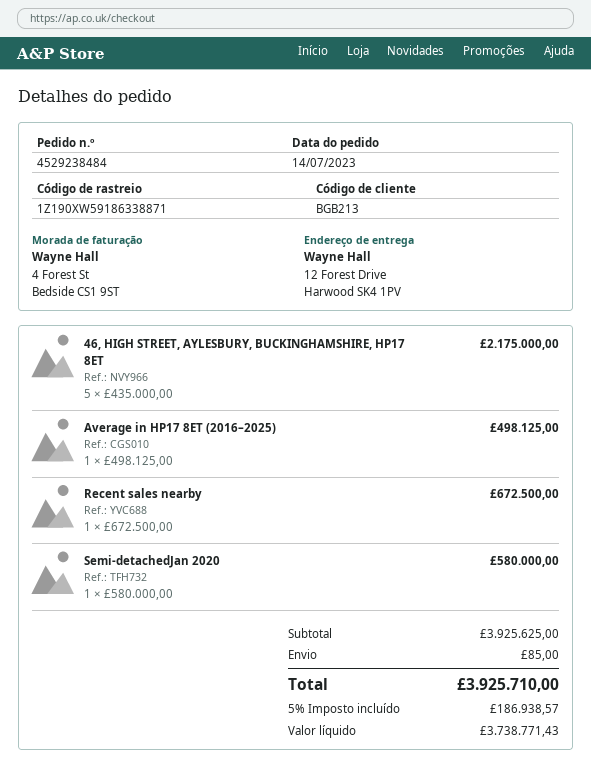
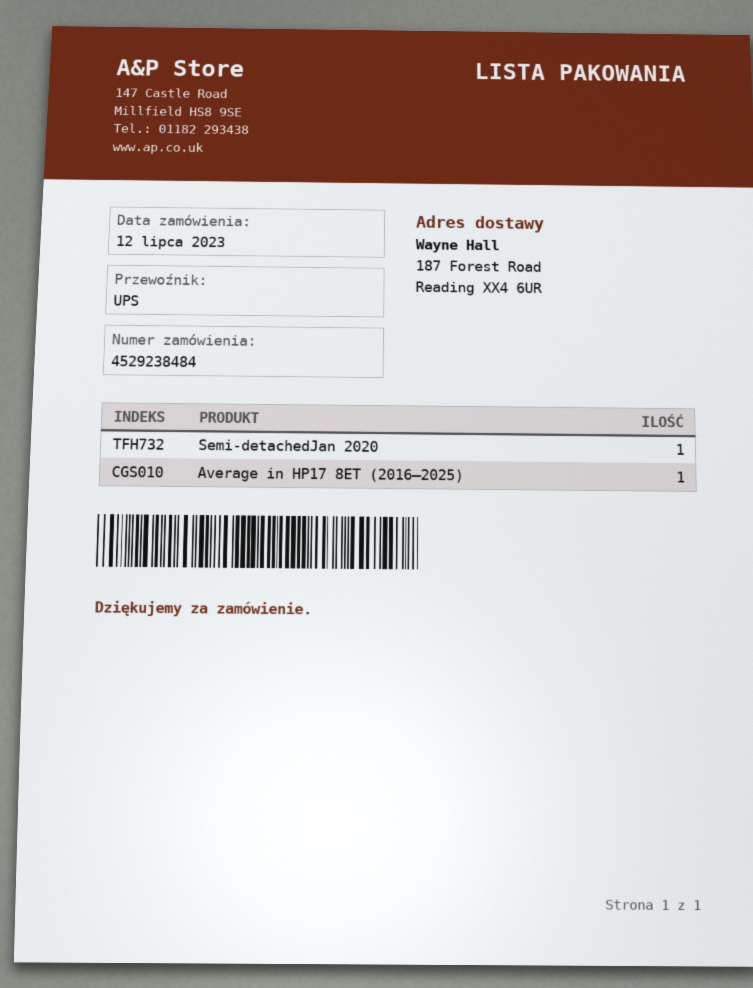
order date: 2023-07-14 -> 2023-07-12
ship to: 12 Forest Drive, Harwood SK4 1PV -> 187 Forest Road, Reading XX4 6UR
46, HIGH STREET, AYLESBURY, BUCKINGHAMSHIRE, HP17 8ET: 5 -> none
Recent sales nearby: 1 -> none

